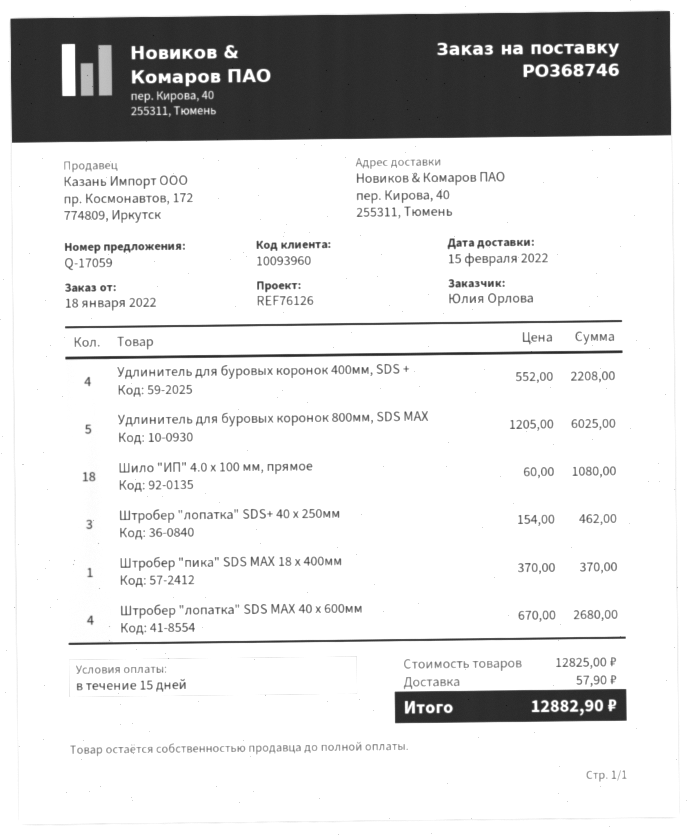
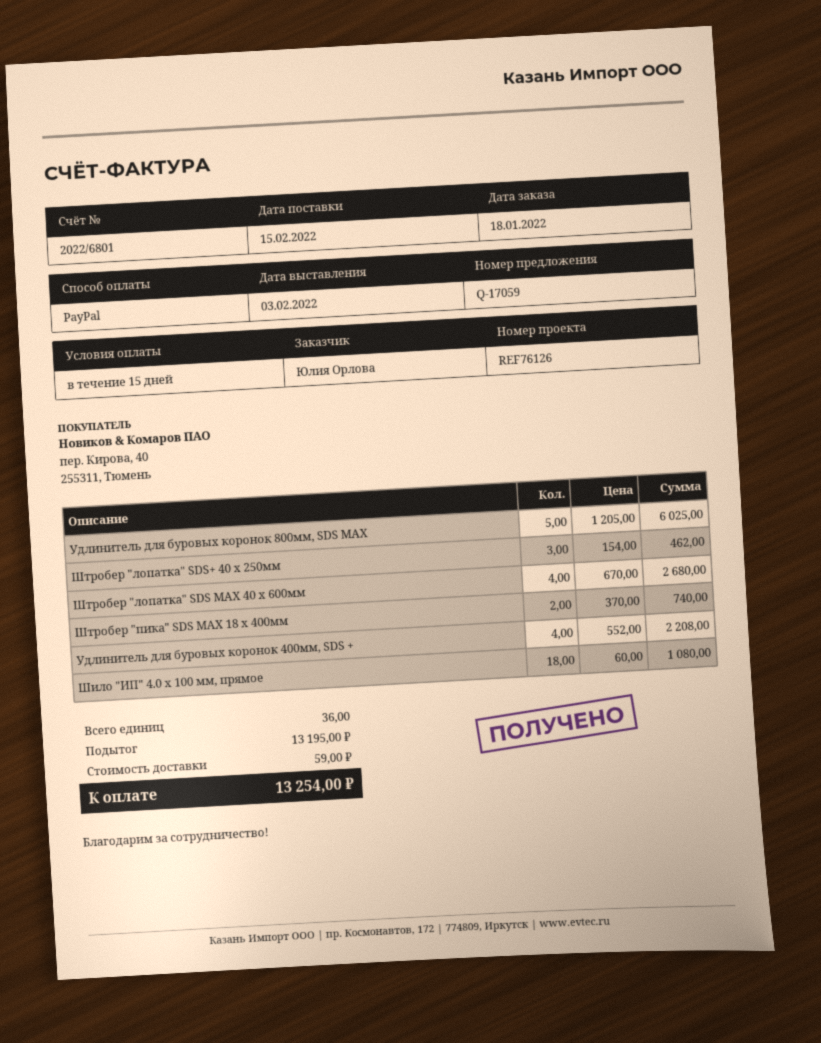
Штробер "пика" SDS МАХ 18 х 400мм: 1 x 370.00 = 370.00 -> 2 x 370.00 = 740.00
subtotal: 12825.00 -> 13195.00
shipping: 57.90 -> 59.00
total: 12882.90 -> 13254.00

